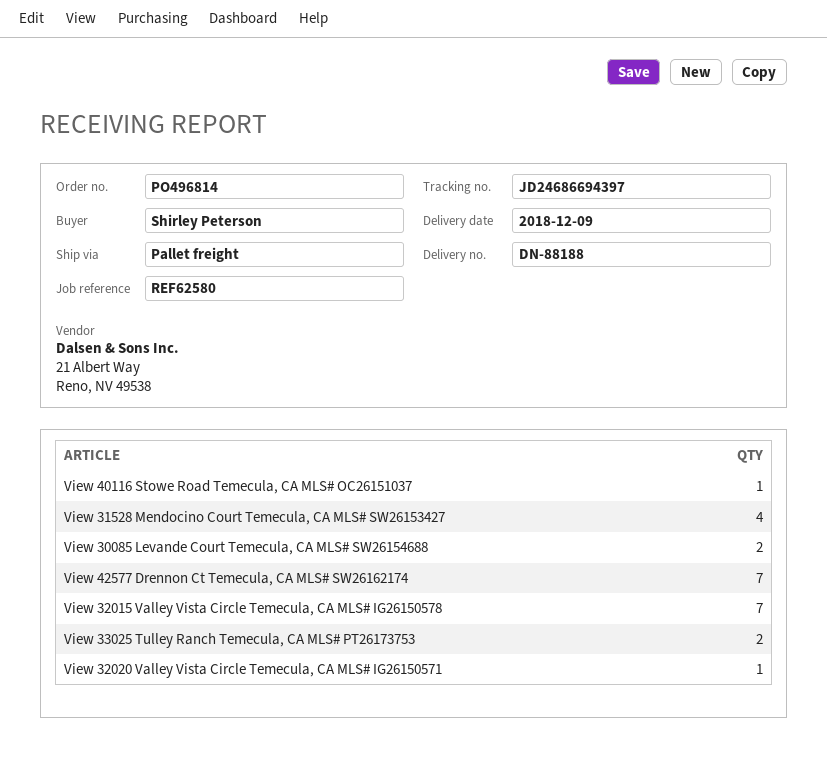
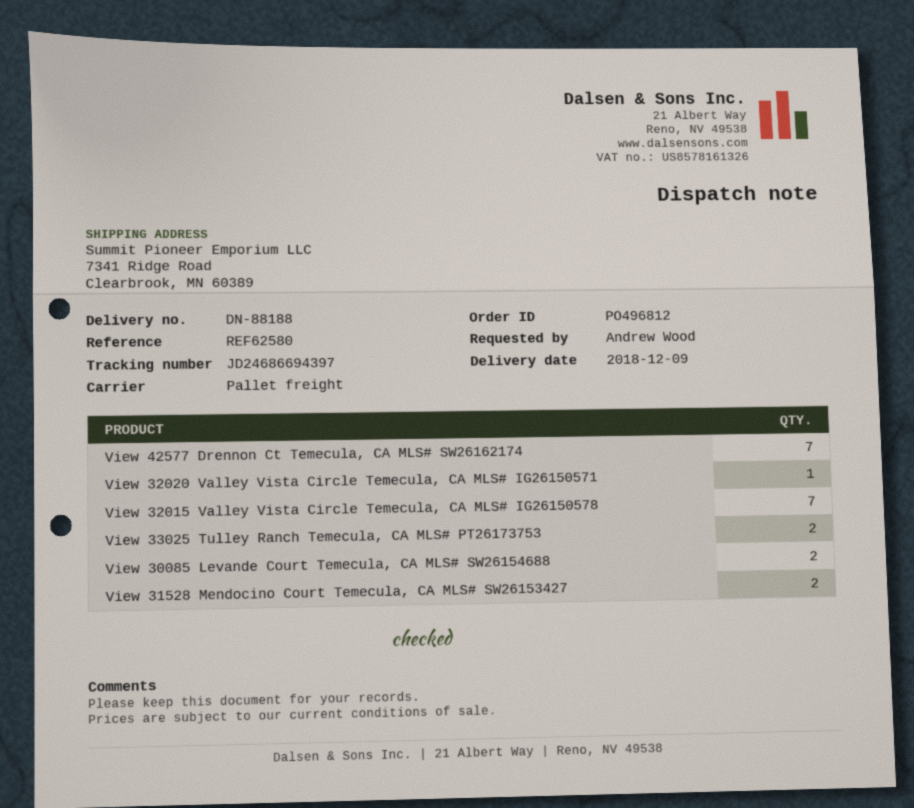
order number: PO496814 -> PO496812
ordered by: Shirley Peterson -> Andrew Wood
View 40116 Stowe Road Temecula, CA MLS# OC26151037: 1 -> none
View 31528 Mendocino Court Temecula, CA MLS# SW26153427: 4 -> 2

